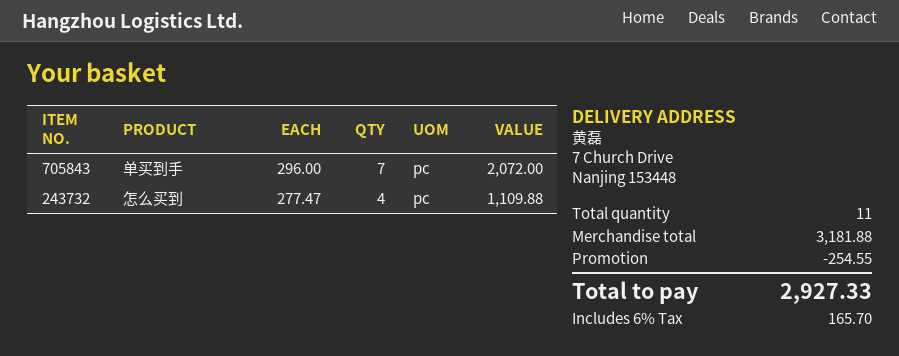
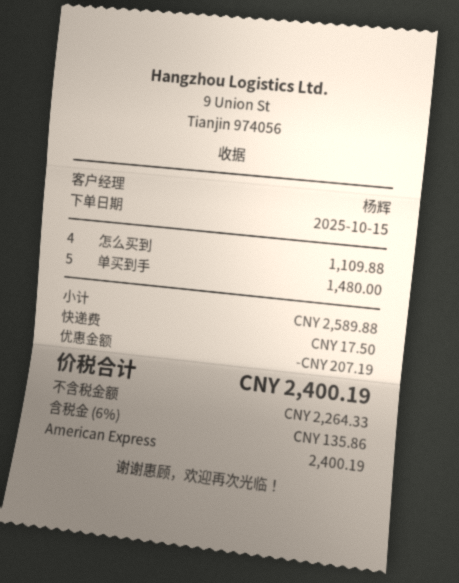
单买到手: 7 for 2072.00 -> 5 for 1480.00
subtotal: 3181.88 -> 2589.88
discount: 254.55 -> 207.19
shipping: none -> 17.50
tax: 6% = 165.70 -> 6% = 135.86
total: 2927.33 -> 2400.19

